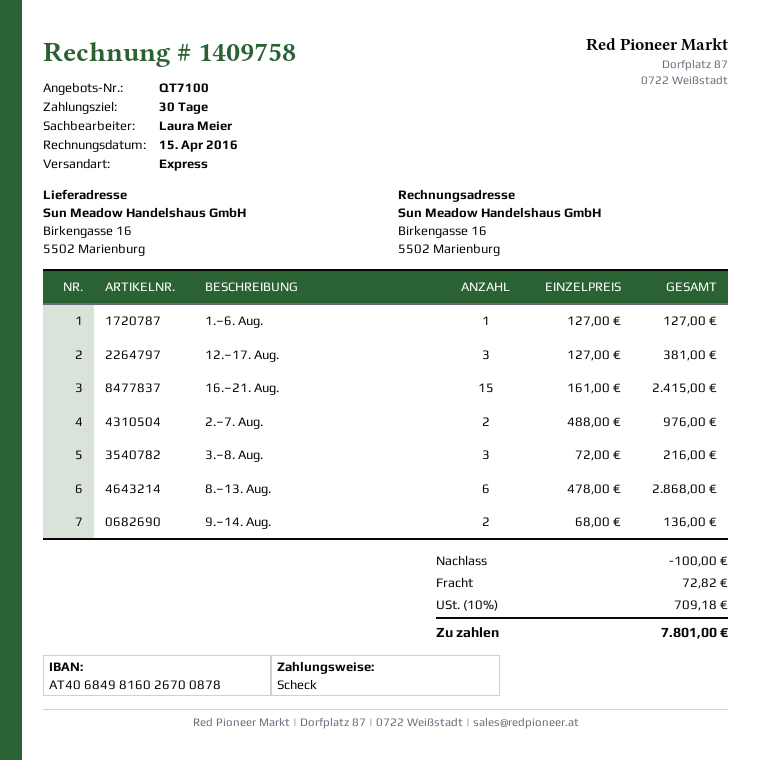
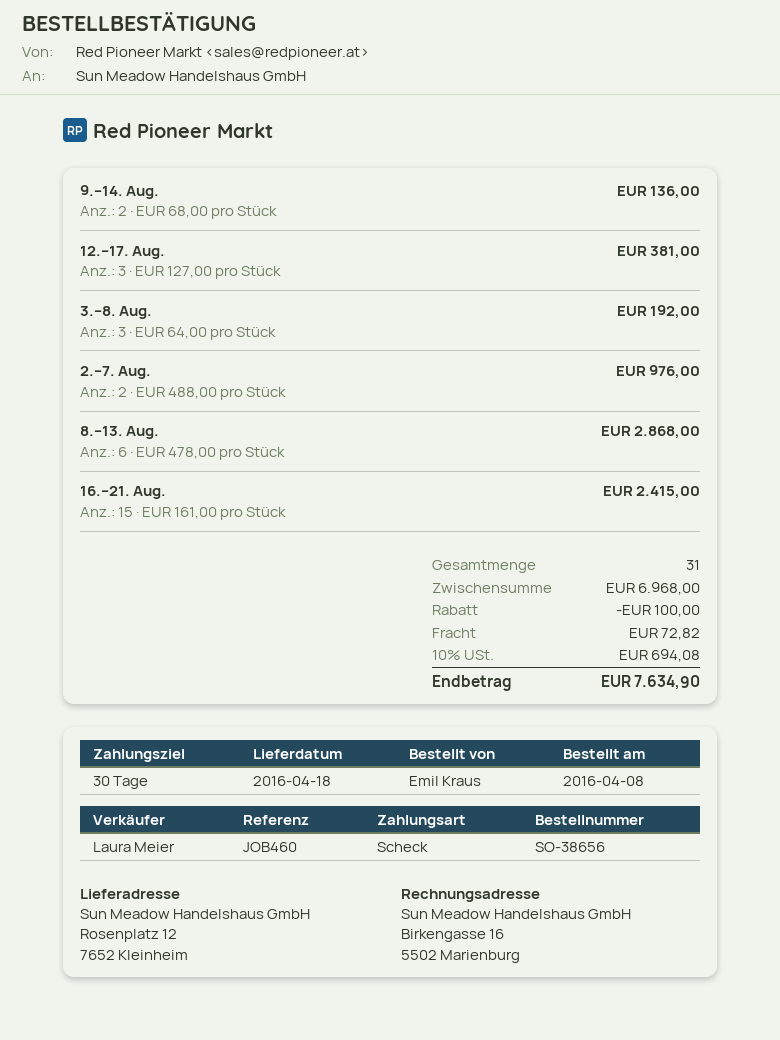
ship to: Birkengasse 16, 5502 Marienburg -> Rosenplatz 12, 7652 Kleinheim
1.–6. Aug.: 1 x 127.00 = 127.00 -> none
3.–8. Aug.: 3 x 72.00 = 216.00 -> 3 x 64.00 = 192.00
tax: 10% = 709.18 -> 10% = 694.08
total: 7801.00 -> 7634.90

